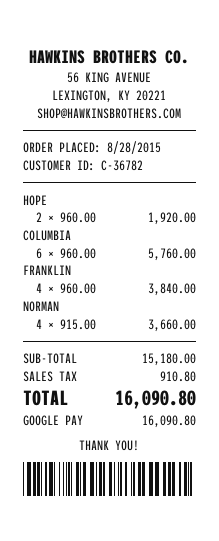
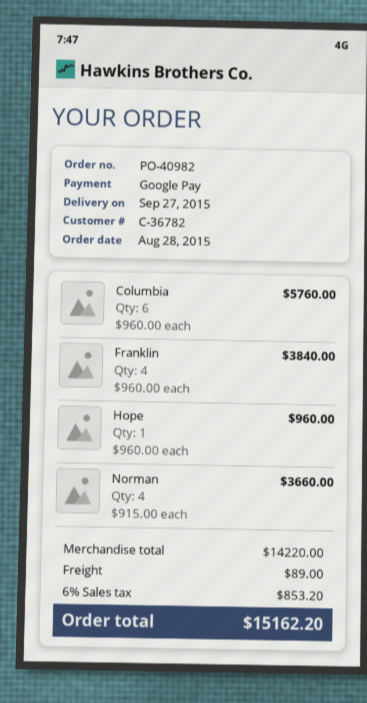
HOPE: 2 x 960.00 = 1920.00 -> 1 x 960.00 = 960.00
subtotal: 15180.00 -> 14220.00
shipping: none -> 89.00
tax: 910.80 -> 853.20
total: 16090.80 -> 15162.20

